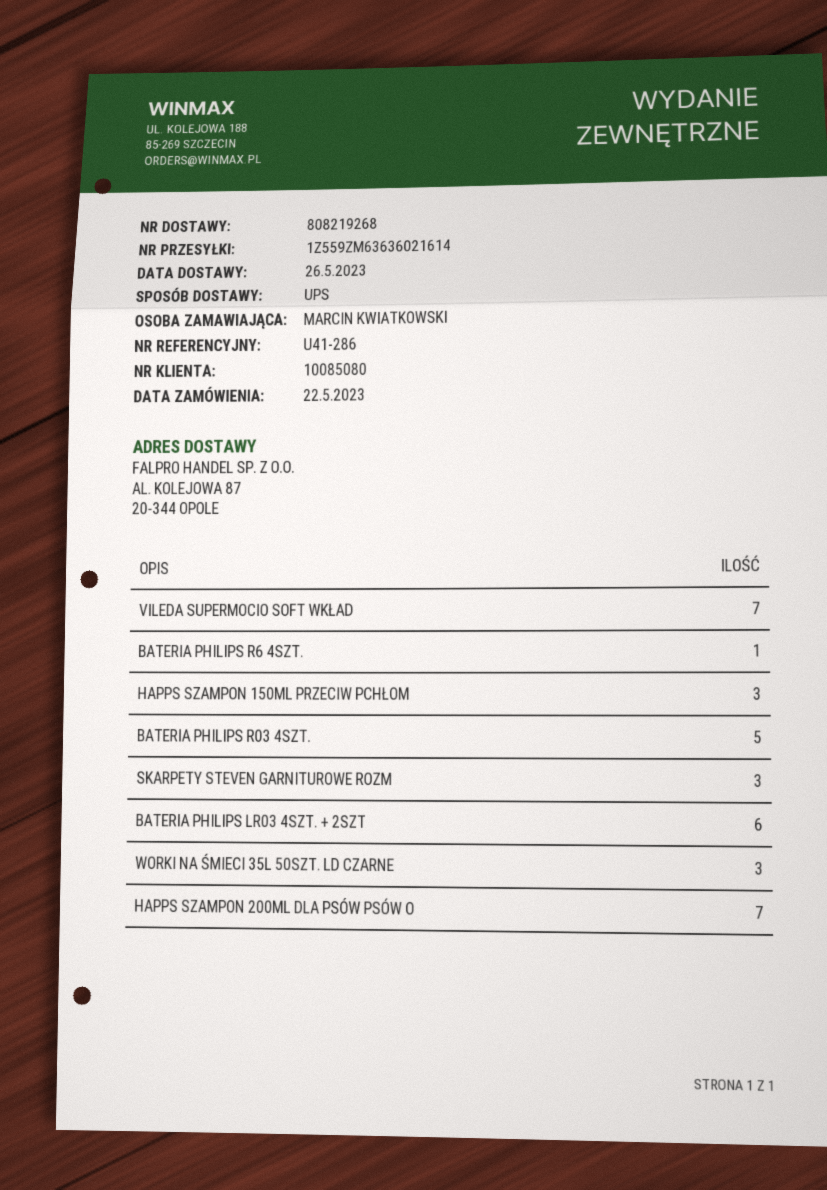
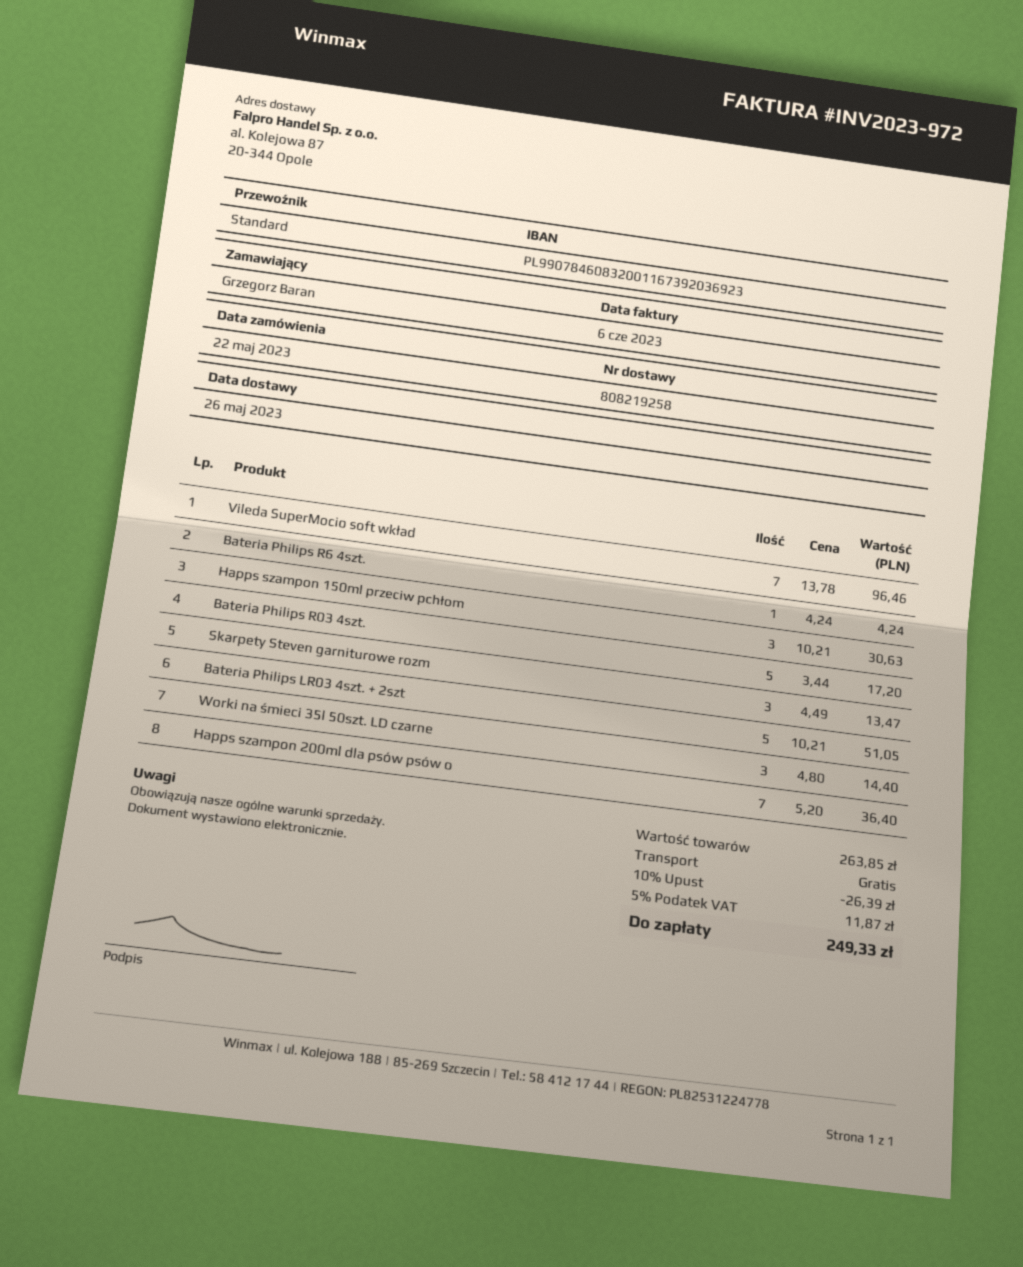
delivery note number: 808219268 -> 808219258
ordered by: MARCIN KWIATKOWSKI -> Grzegorz Baran
shipping method: UPS -> standard
BATERIA PHILIPS LR03 4SZT. + 2SZT: 6 -> 5

